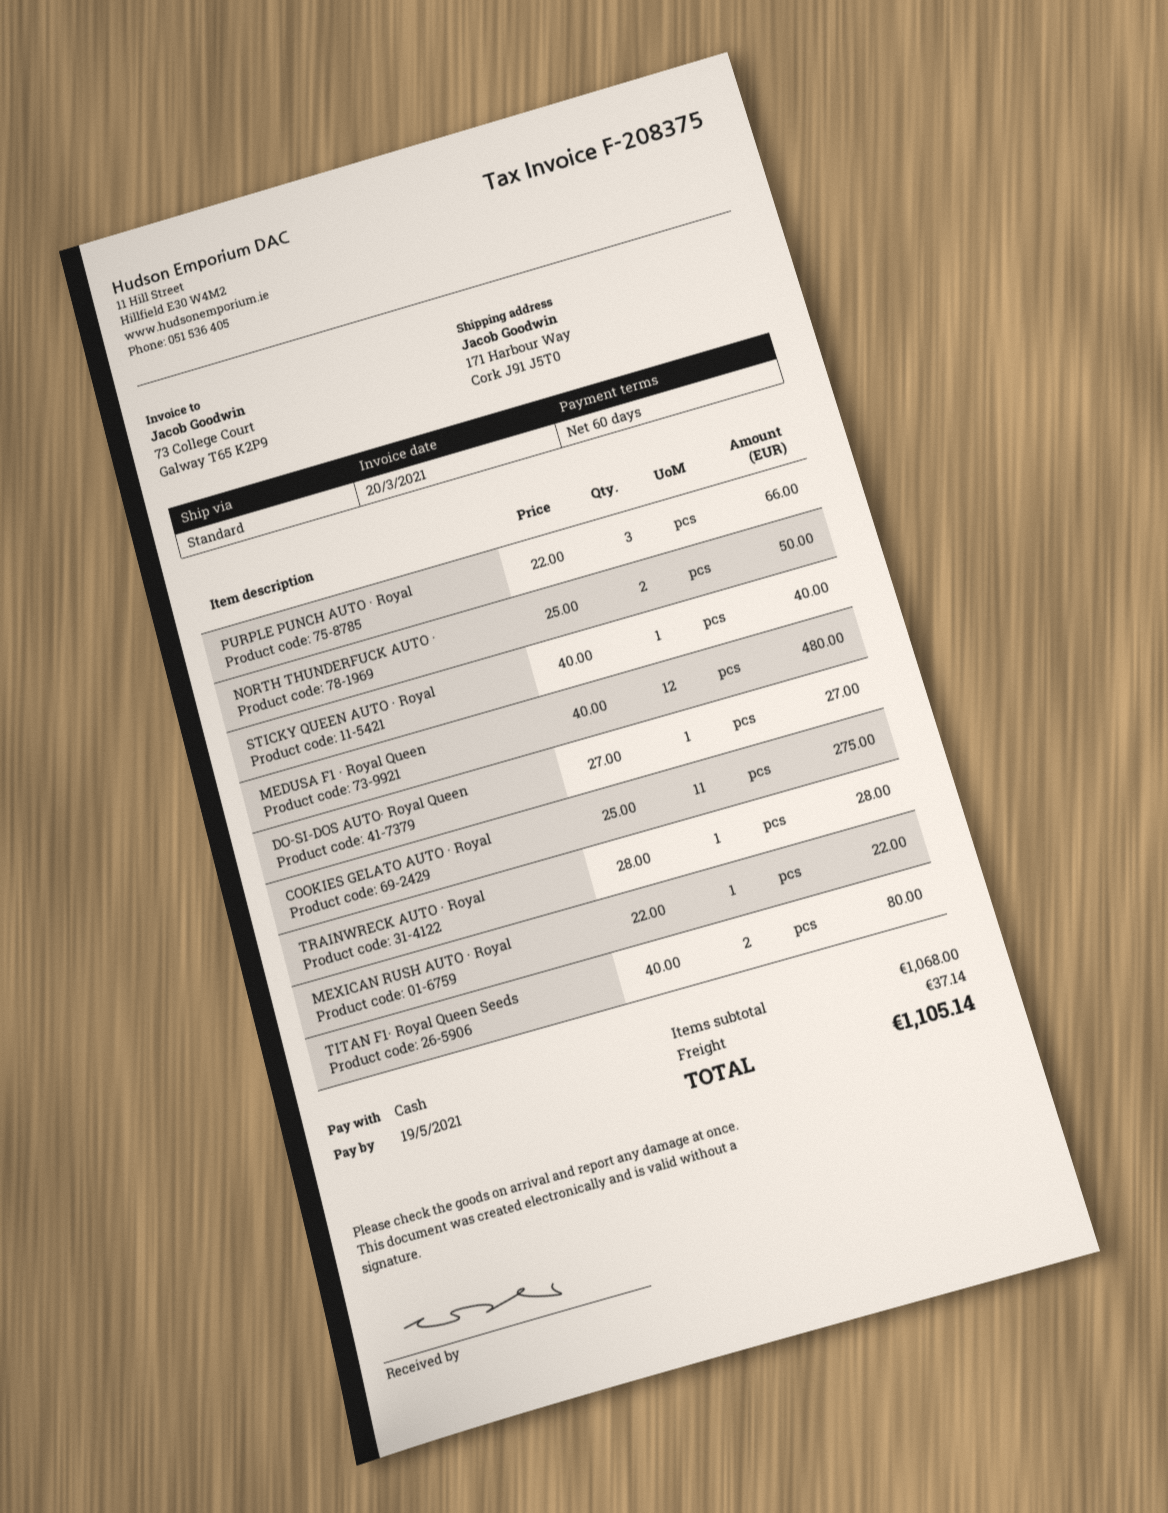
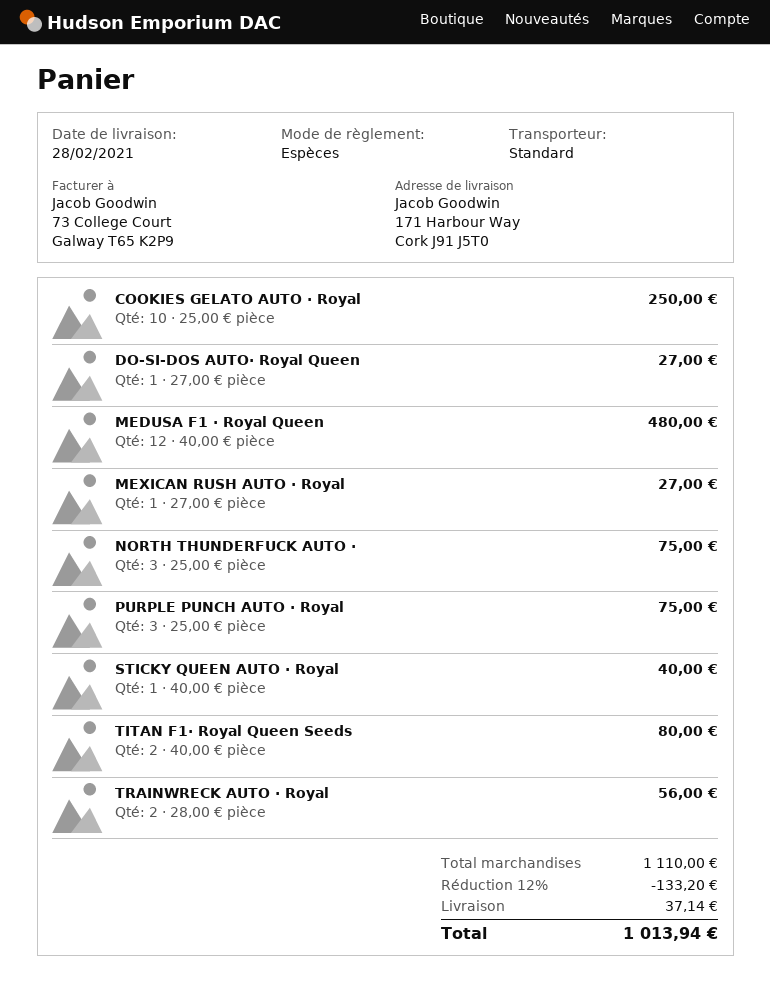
PURPLE PUNCH AUTO · Royal: 3 x 22.00 = 66.00 -> 3 x 25.00 = 75.00
NORTH THUNDERFUCK AUTO ·: 2 x 25.00 = 50.00 -> 3 x 25.00 = 75.00
COOKIES GELATO AUTO · Royal: 11 x 25.00 = 275.00 -> 10 x 25.00 = 250.00
TRAINWRECK AUTO · Royal: 1 x 28.00 = 28.00 -> 2 x 28.00 = 56.00
MEXICAN RUSH AUTO · Royal: 1 x 22.00 = 22.00 -> 1 x 27.00 = 27.00
subtotal: 1068.00 -> 1110.00
discount: none -> 12% = 133.20
total: 1105.14 -> 1013.94

